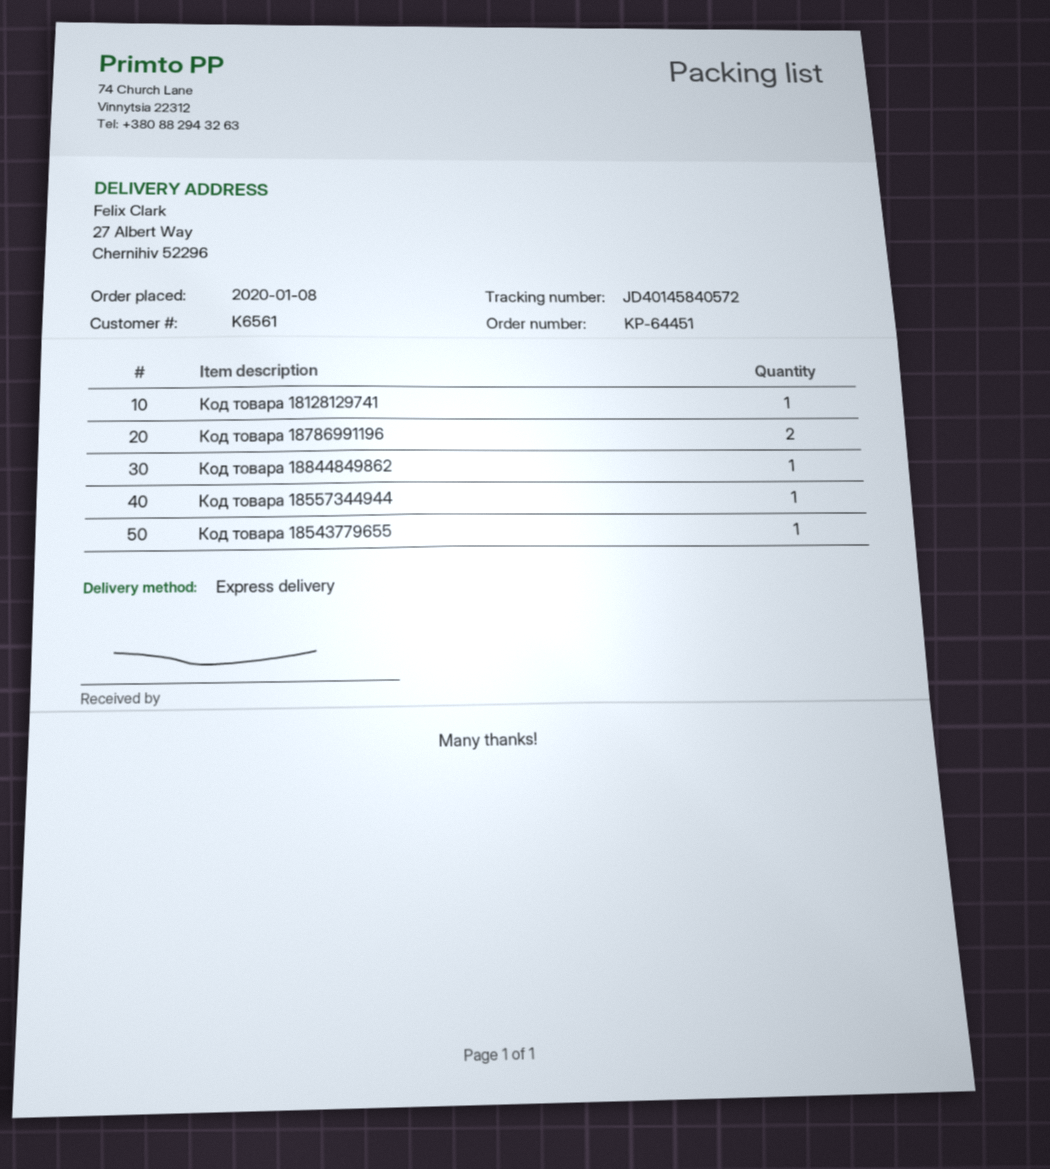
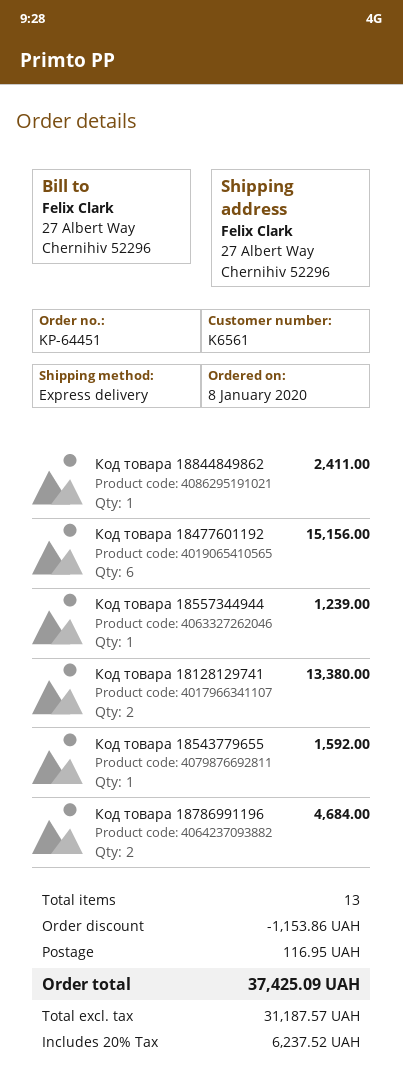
Код товара 18128129741: 1 -> 2
Код товара 18477601192: none -> 6

